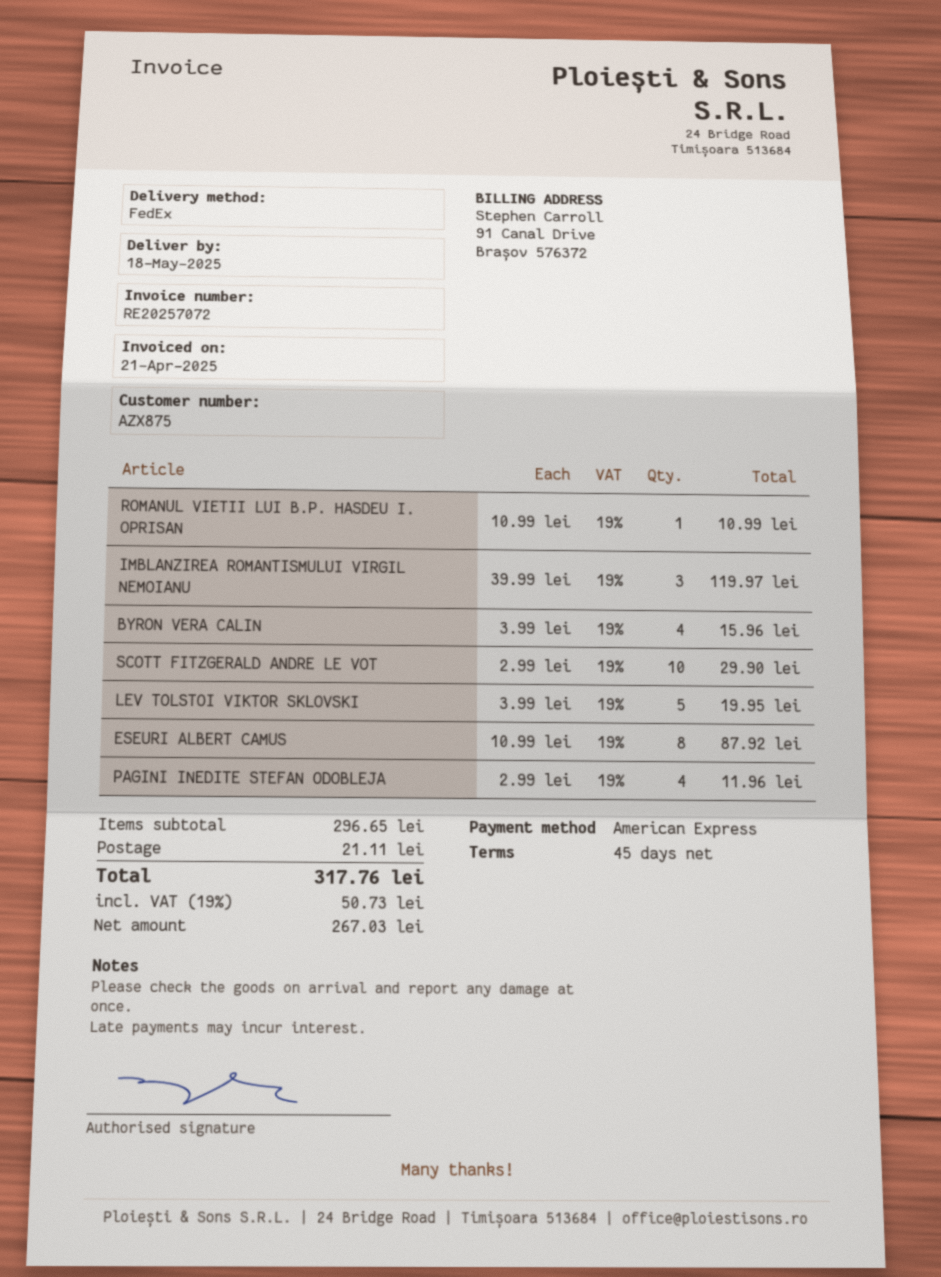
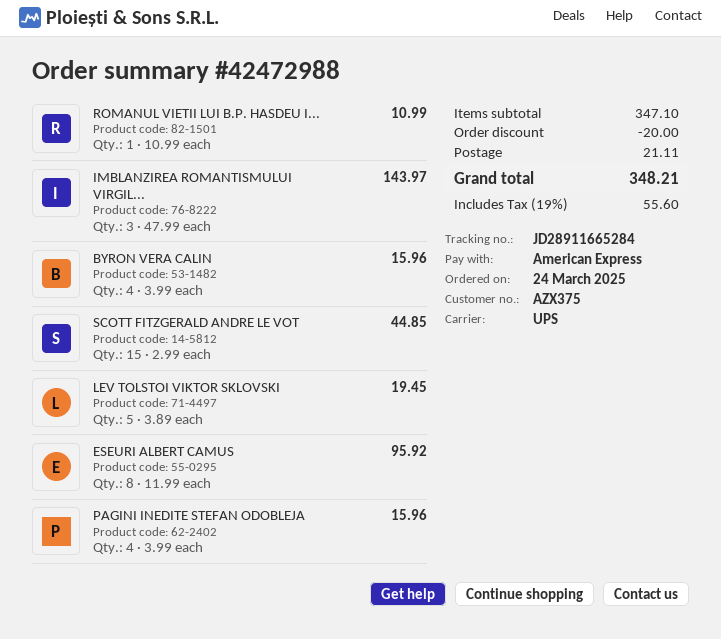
customer number: AZX875 -> AZX375
shipping method: FedEx -> UPS
IMBLANZIREA ROMANTISMULUI VIRGIL NEMOIANU: 3 x 39.99 = 119.97 -> 3 x 47.99 = 143.97
SCOTT FITZGERALD ANDRE LE VOT: 10 x 2.99 = 29.90 -> 15 x 2.99 = 44.85
LEV TOLSTOI VIKTOR SKLOVSKI: 5 x 3.99 = 19.95 -> 5 x 3.89 = 19.45
ESEURI ALBERT CAMUS: 8 x 10.99 = 87.92 -> 8 x 11.99 = 95.92
PAGINI INEDITE STEFAN ODOBLEJA: 4 x 2.99 = 11.96 -> 4 x 3.99 = 15.96
subtotal: 296.65 -> 347.10
discount: none -> 20.00
tax: 19% = 50.73 -> 19% = 55.60
total: 317.76 -> 348.21

